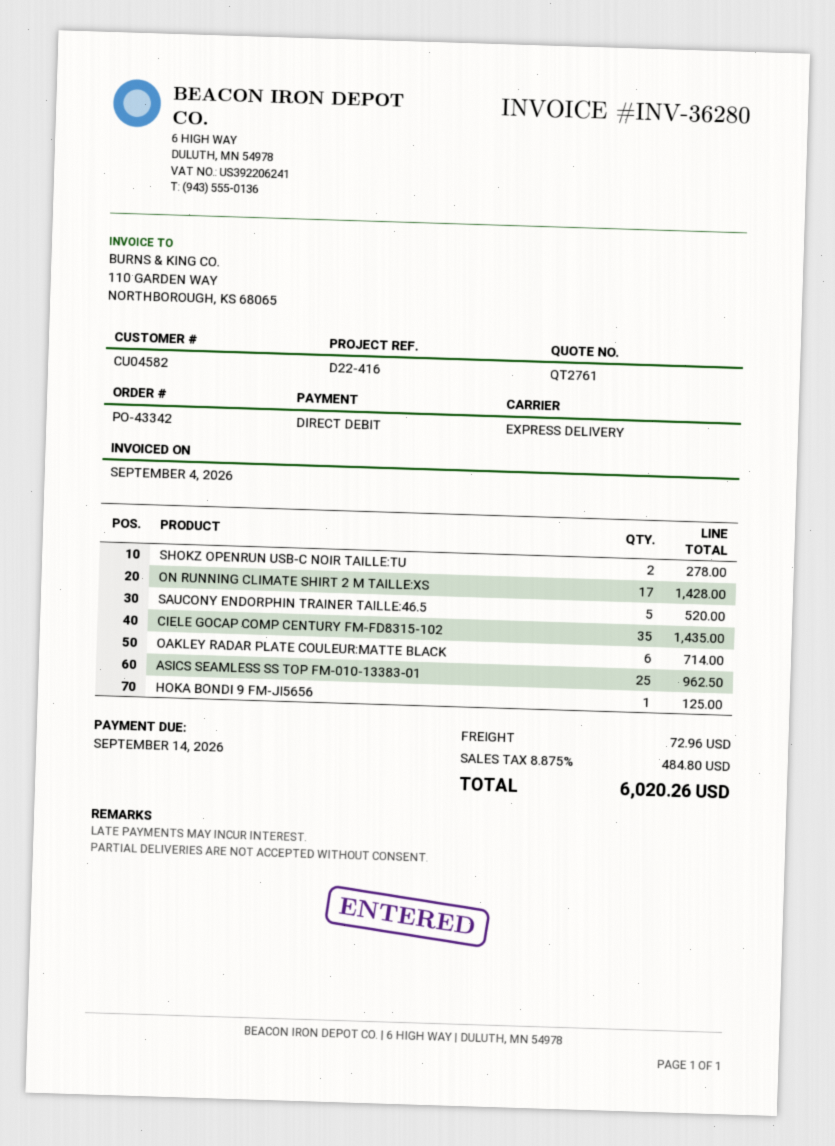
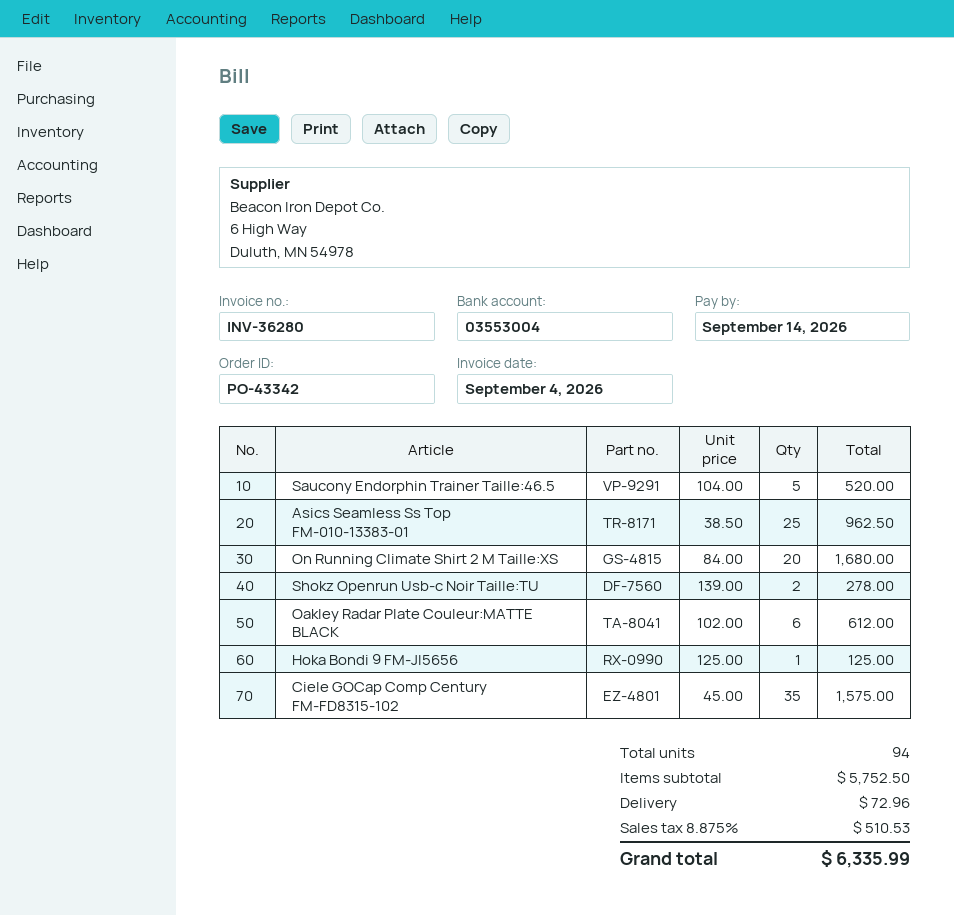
ON RUNNING CLIMATE SHIRT 2 M TAILLE:XS: 17 for 1428.00 -> 20 for 1680.00
CIELE GOCAP COMP CENTURY FM-FD8315-102: 35 for 1435.00 -> 35 for 1575.00
OAKLEY RADAR PLATE COULEUR:MATTE BLACK: 6 for 714.00 -> 6 for 612.00
tax: 8.875% = 484.80 -> 8.875% = 510.53
total: 6020.26 -> 6335.99

